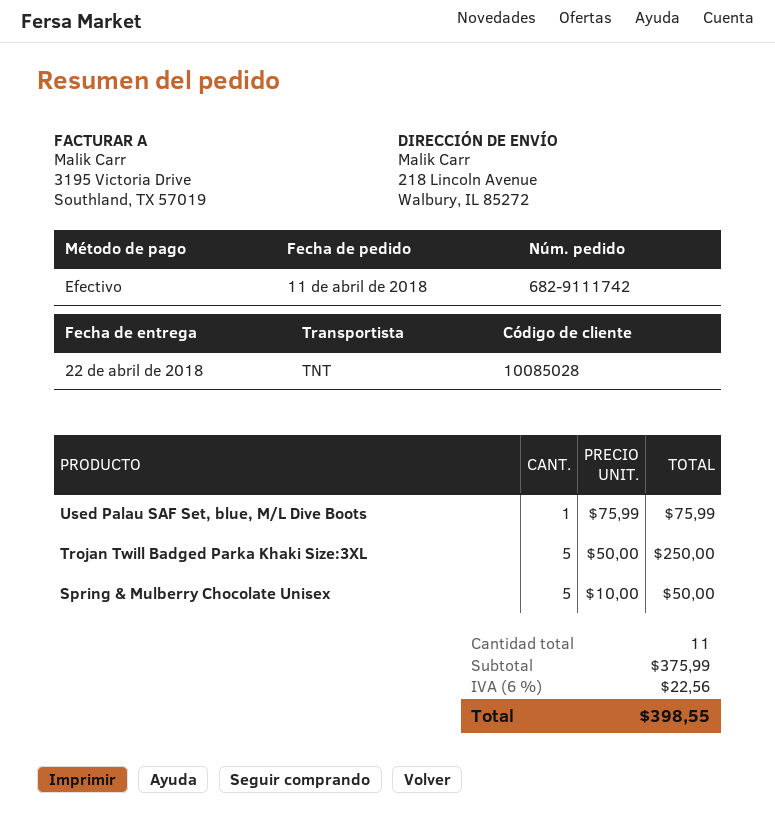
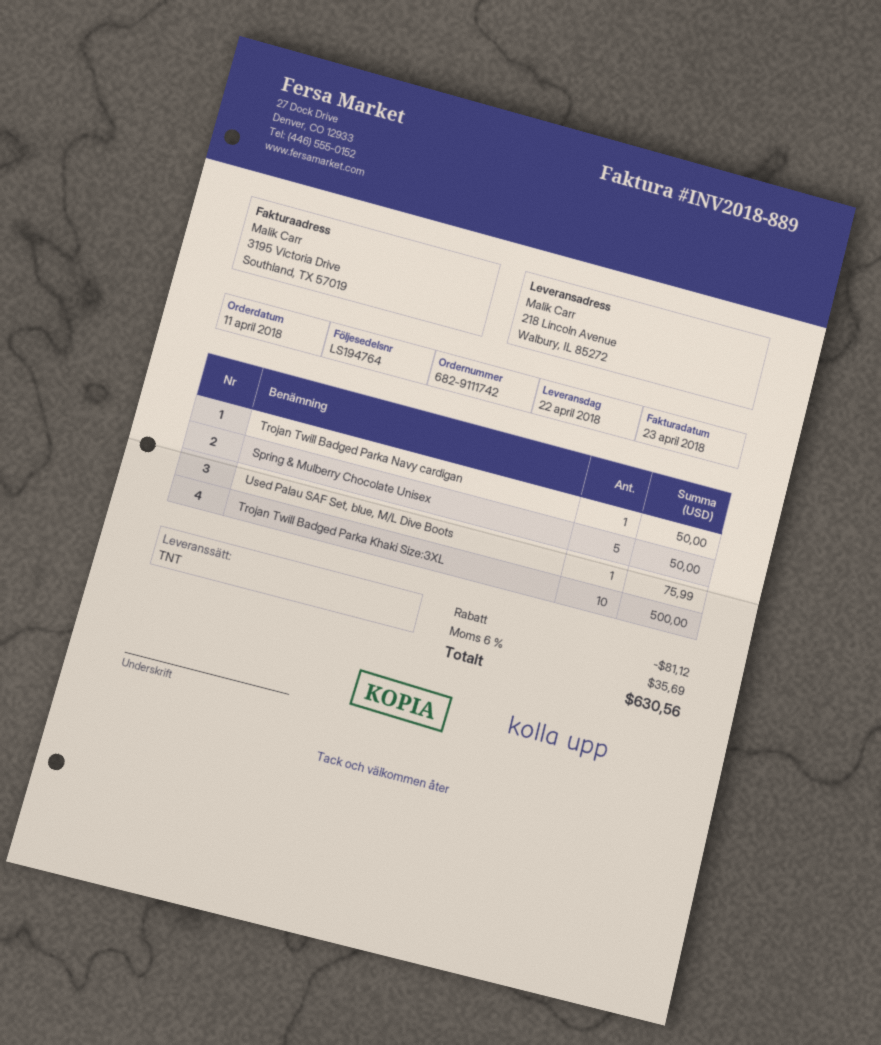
Trojan Twill Badged Parka Khaki Size:3XL: 5 for 250.00 -> 10 for 500.00
Trojan Twill Badged Parka Navy cardigan: none -> 1 for 50.00
discount: none -> 81.12
tax: 6% = 22.56 -> 6% = 35.69
total: 398.55 -> 630.56

